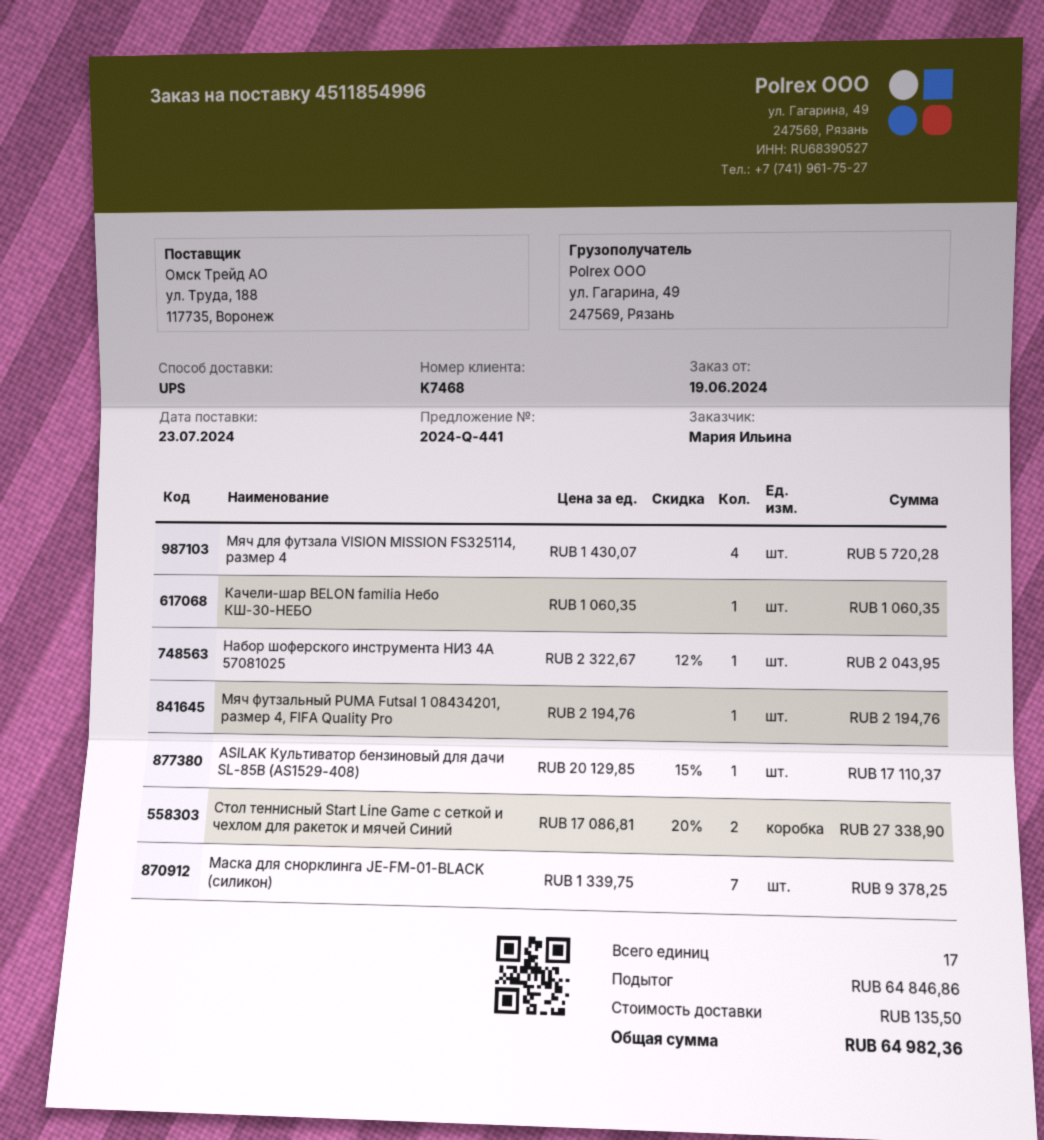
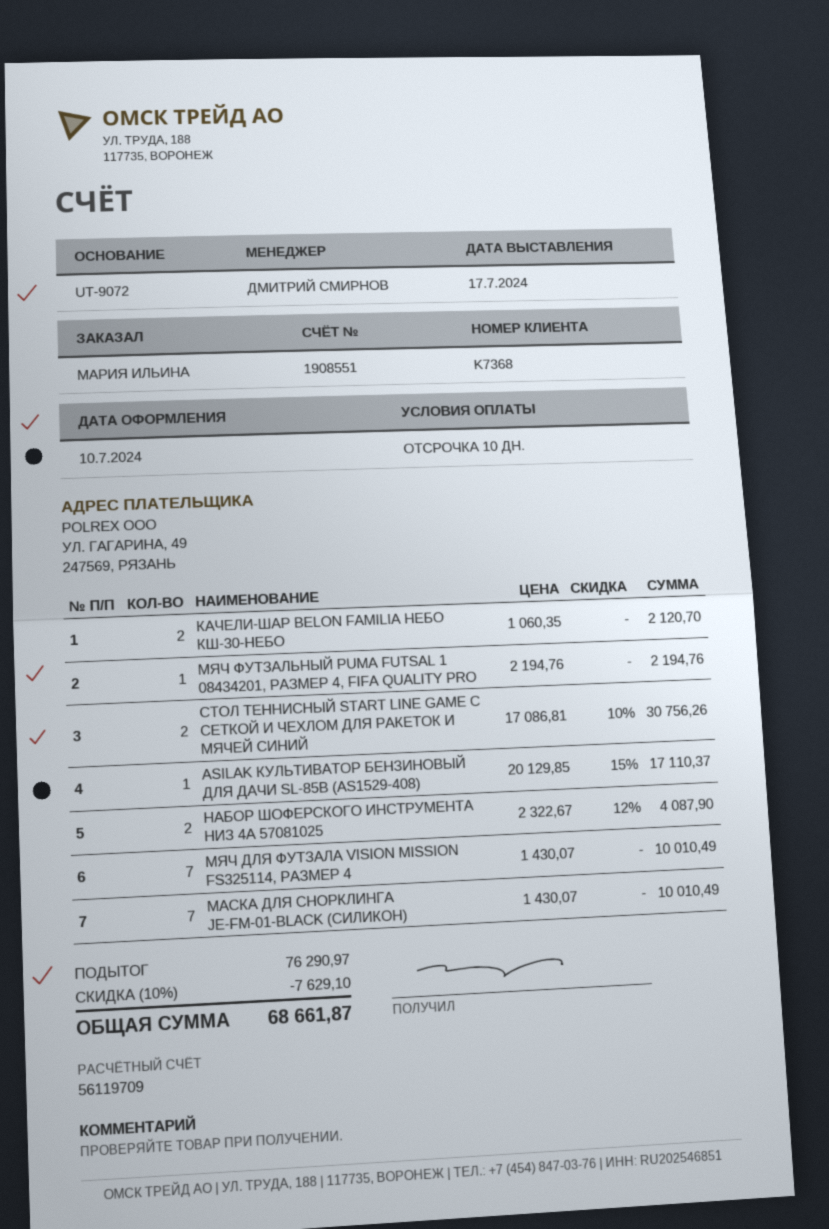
order date: 2024-06-19 -> 2024-07-10
customer number: K7468 -> K7368
Мяч для футзала VISION MISSION FS325114, размер 4: 4 x 1430.07 = 5720.28 -> 7 x 1430.07 = 10010.49
Качели-шар BELON familia Небо КШ-30-НЕБО: 1 x 1060.35 = 1060.35 -> 2 x 1060.35 = 2120.70
Набор шоферского инструмента НИЗ 4А 57081025: 1 x 2322.67 - 12% = 2043.95 -> 2 x 2322.67 - 12% = 4087.90
Стол теннисный Start Line Game с сеткой и чехлом для ракеток и мячей Синий: 2 x 17086.81 - 20% = 27338.90 -> 2 x 17086.81 - 10% = 30756.26
Маска для снорклинга JE-FM-01-BLACK (силикон): 7 x 1339.75 = 9378.25 -> 7 x 1430.07 = 10010.49
subtotal: 64846.86 -> 76290.97
discount: none -> 10% = 7629.10
shipping: 135.50 -> none
total: 64982.36 -> 68661.87

